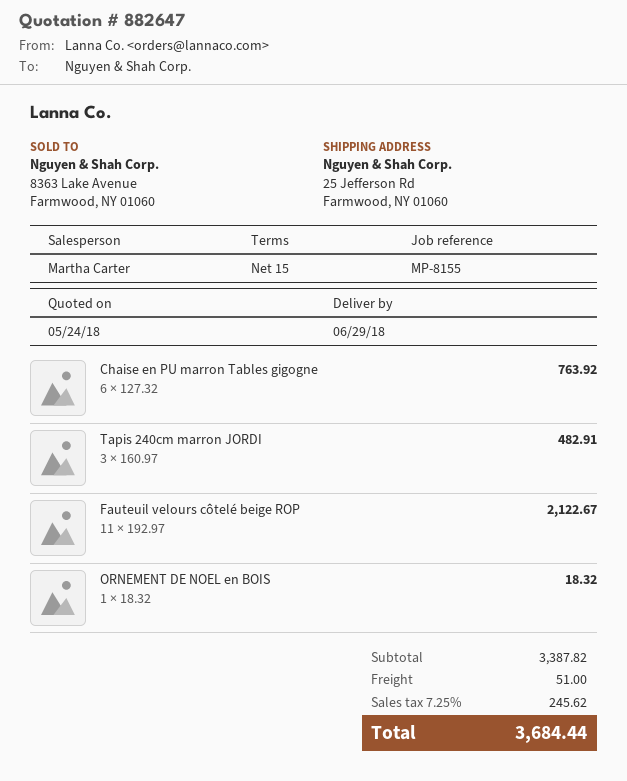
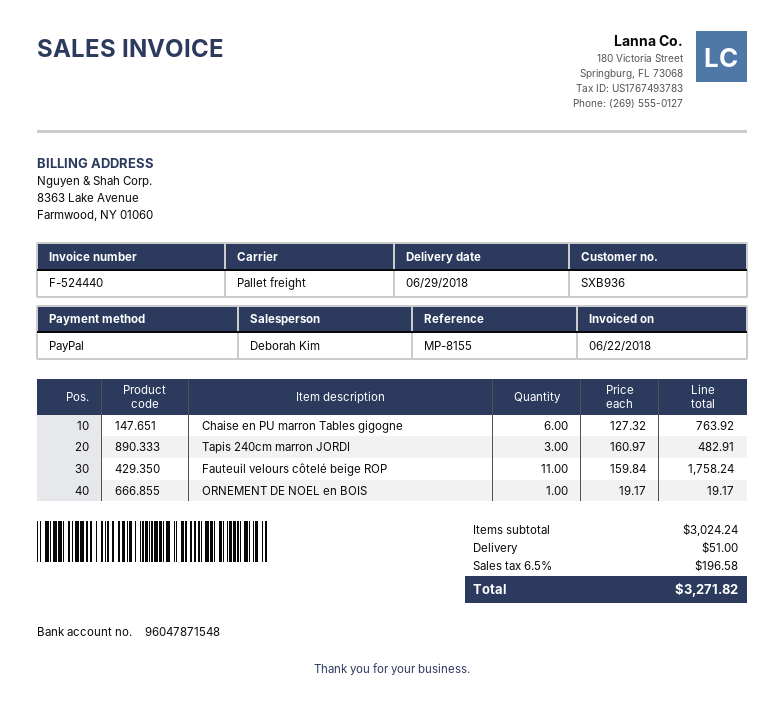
sales rep: Martha Carter -> Deborah Kim
Fauteuil velours côtelé beige ROP: 11 x 192.97 = 2122.67 -> 11 x 159.84 = 1758.24
ORNEMENT DE NOEL en BOIS: 1 x 18.32 = 18.32 -> 1 x 19.17 = 19.17
subtotal: 3387.82 -> 3024.24
tax: 7.25% = 245.62 -> 6.5% = 196.58
total: 3684.44 -> 3271.82

